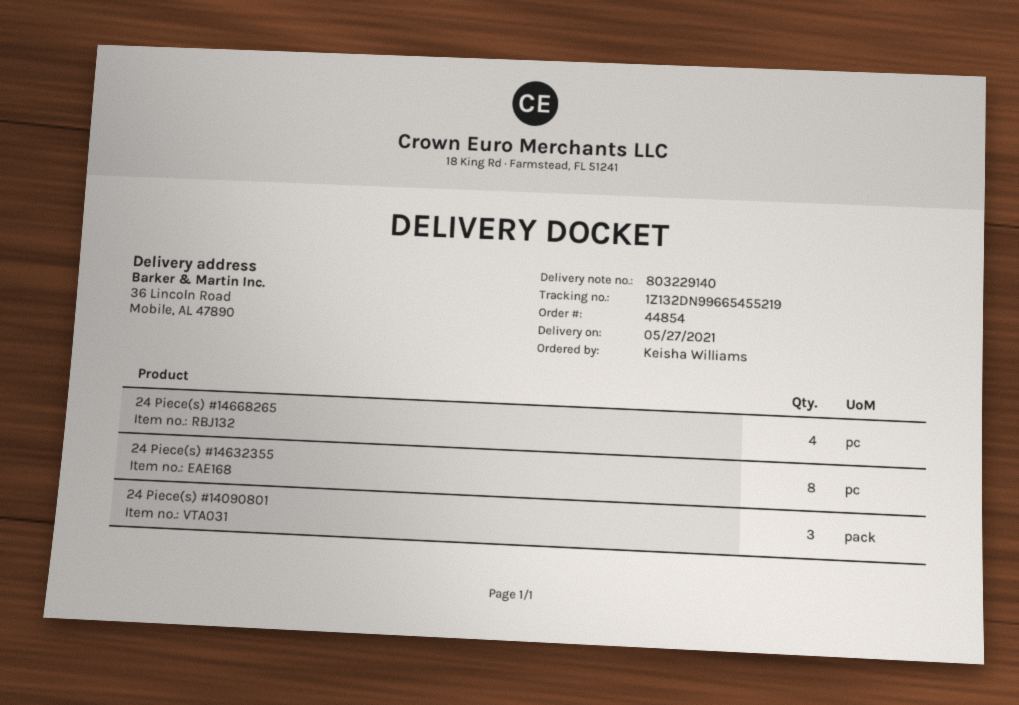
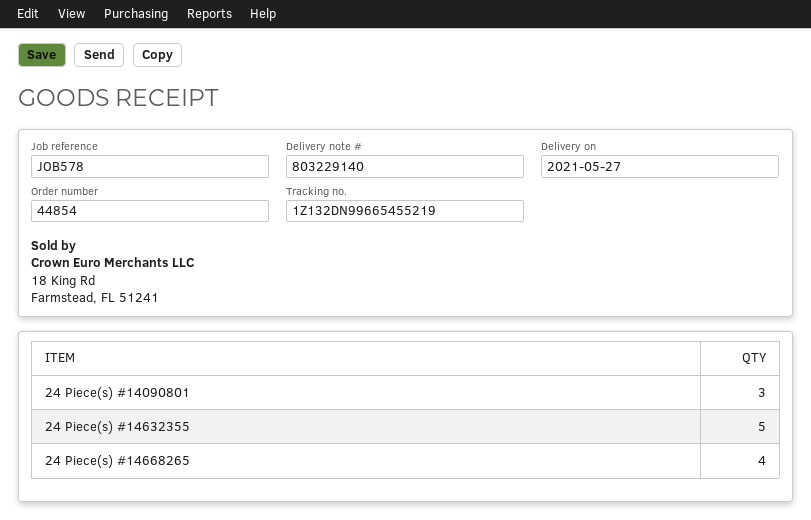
24 Piece(s) #14632355: 8 -> 5

